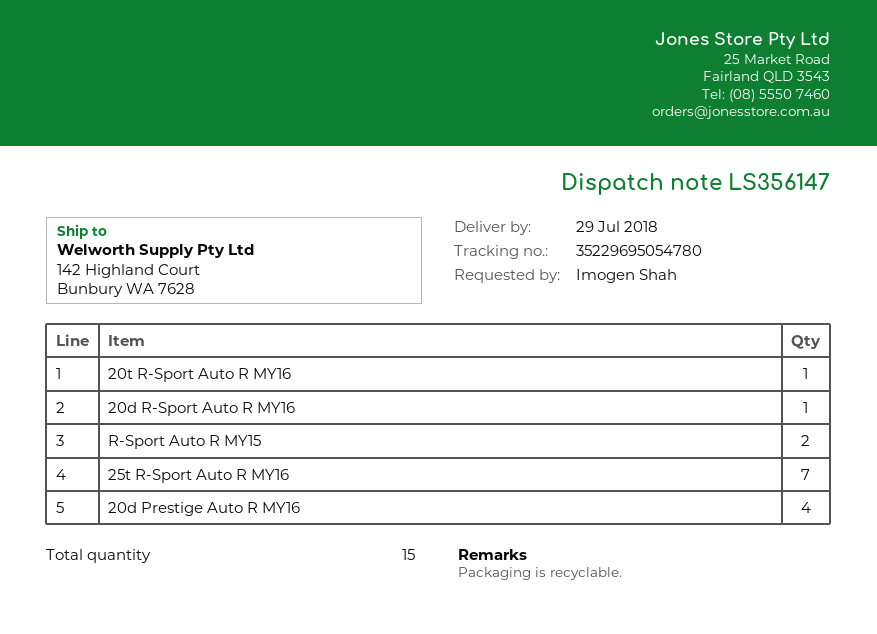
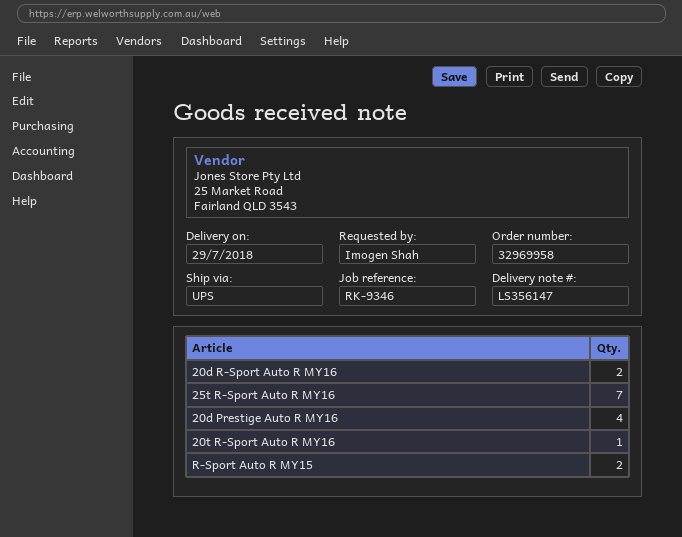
20d R-Sport Auto R MY16: 1 -> 2

